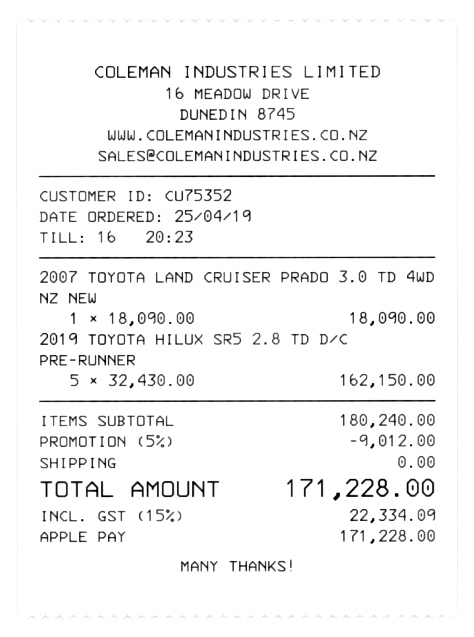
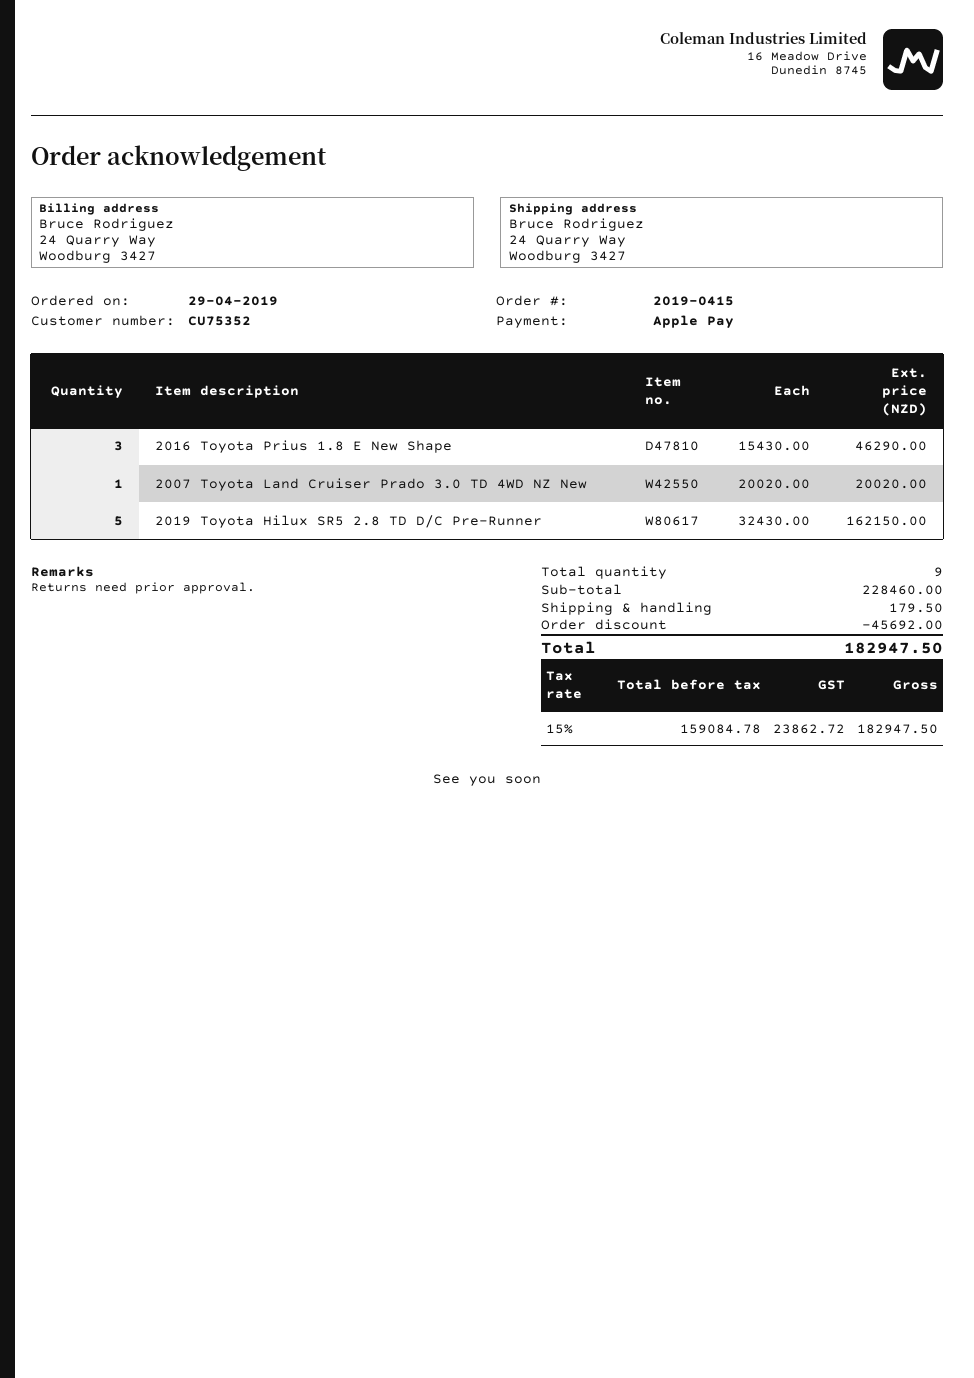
order date: 2019-04-25 -> 2019-04-29
2007 TOYOTA LAND CRUISER PRADO 3.0 TD 4WD NZ NEW: 1 x 18090.00 = 18090.00 -> 1 x 20020.00 = 20020.00
2016 Toyota Prius 1.8 E New Shape: none -> 3 x 15430.00 = 46290.00
subtotal: 180240.00 -> 228460.00
discount: 9012.00 -> 45692.00
shipping: 0.00 -> 179.50
tax: 15% = 22334.09 -> 15% = 23862.72
total: 171228.00 -> 182947.50

